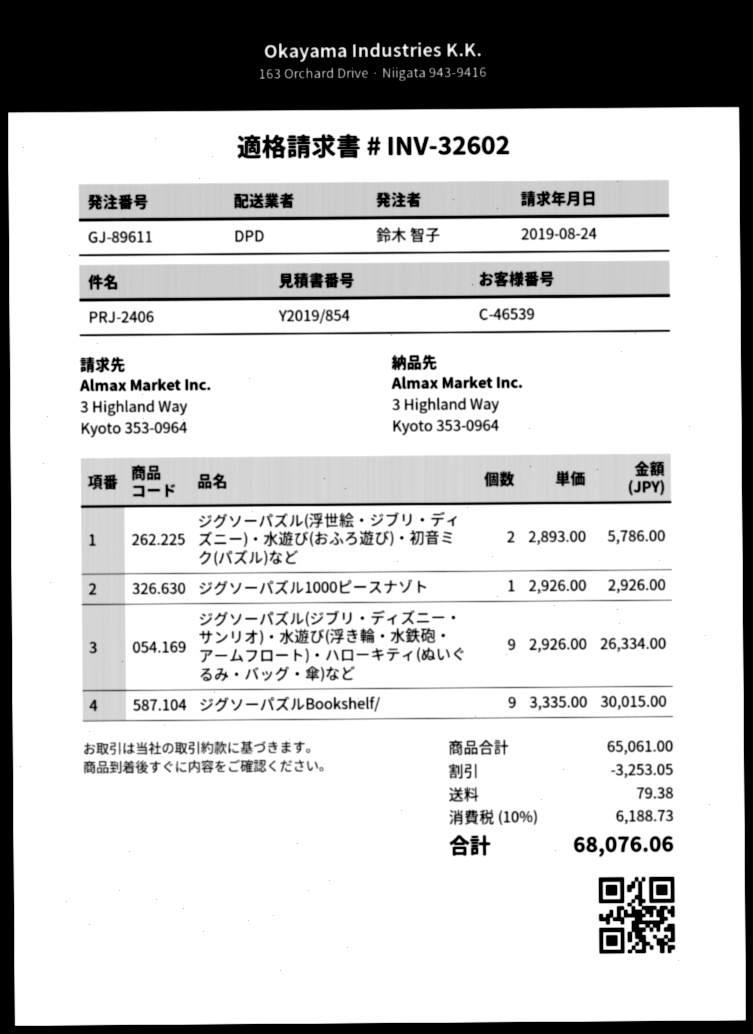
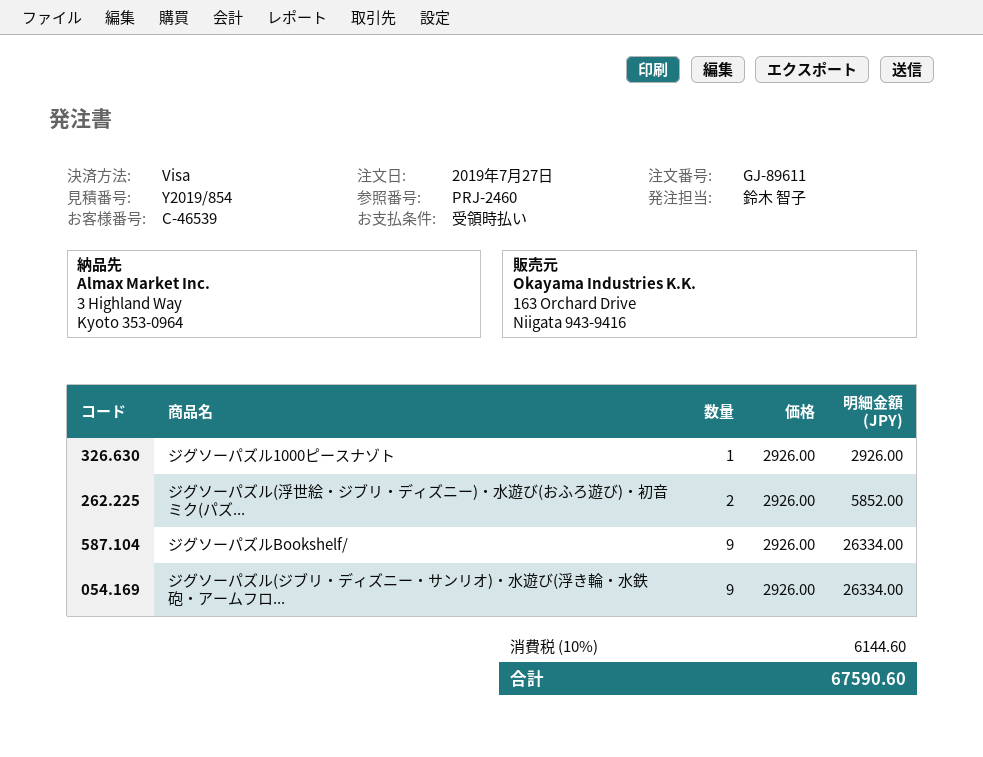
reference: PRJ-2406 -> PRJ-2460
ジグソーパズル(浮世絵・ジブリ・ディズニー)・水遊び(おふろ遊び)・初音ミク(パズル)など: 2 x 2893.00 = 5786.00 -> 2 x 2926.00 = 5852.00
ジグソーパズルBookshelf/: 9 x 3335.00 = 30015.00 -> 9 x 2926.00 = 26334.00
discount: 3253.05 -> none
shipping: 79.38 -> none
tax: 10% = 6188.73 -> 10% = 6144.60
total: 68076.06 -> 67590.60

